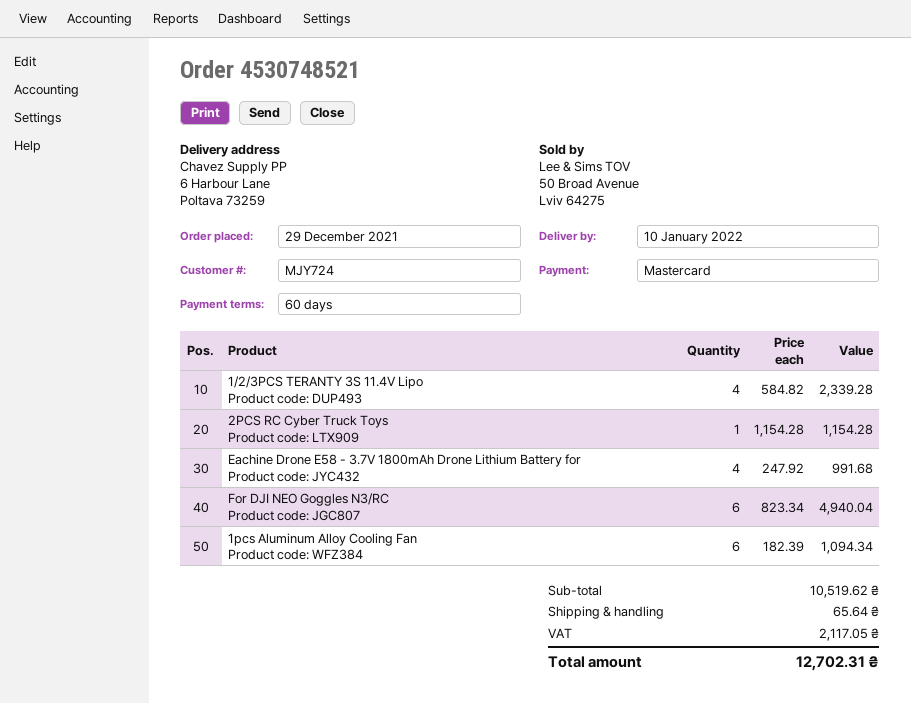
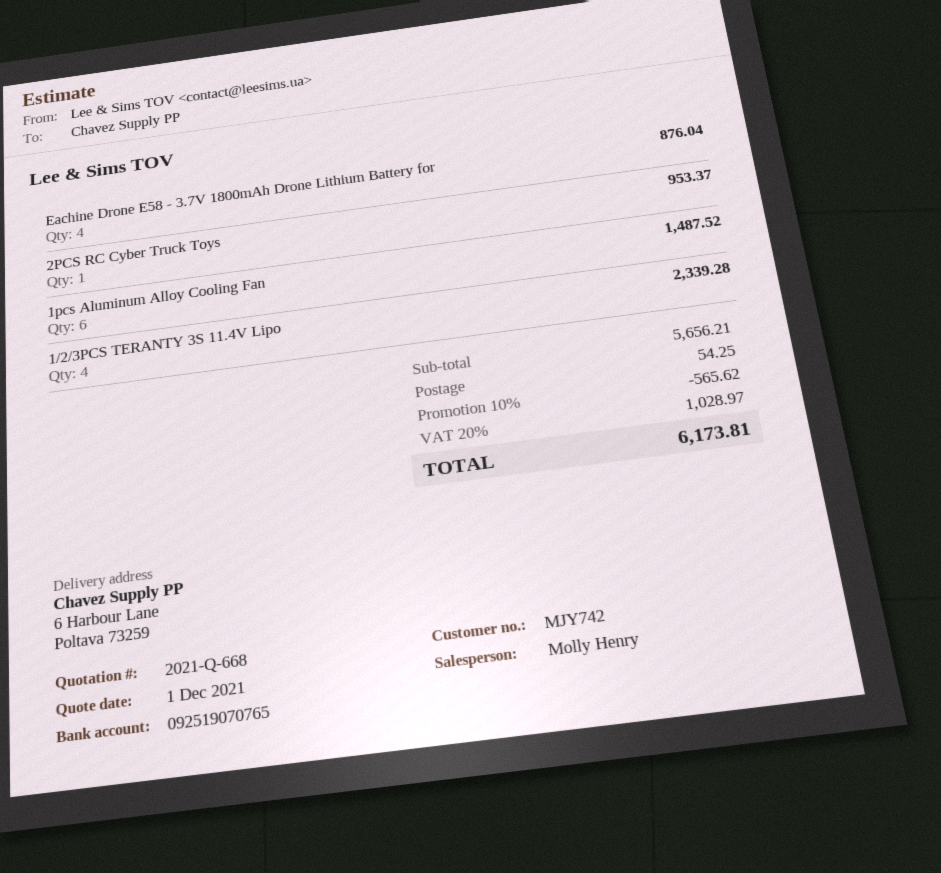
customer number: MJY724 -> MJY742
2PCS RC Cyber Truck Toys: 1 for 1154.28 -> 1 for 953.37
Eachine Drone E58 - 3.7V 1800mAh Drone Lithium Battery for: 4 for 991.68 -> 4 for 876.04
For DJI NEO Goggles N3/RC: 6 for 4940.04 -> none
1pcs Aluminum Alloy Cooling Fan: 6 for 1094.34 -> 6 for 1487.52
subtotal: 10519.62 -> 5656.21
discount: none -> 10% = 565.62
shipping: 65.64 -> 54.25
tax: 2117.05 -> 1028.97
total: 12702.31 -> 6173.81

